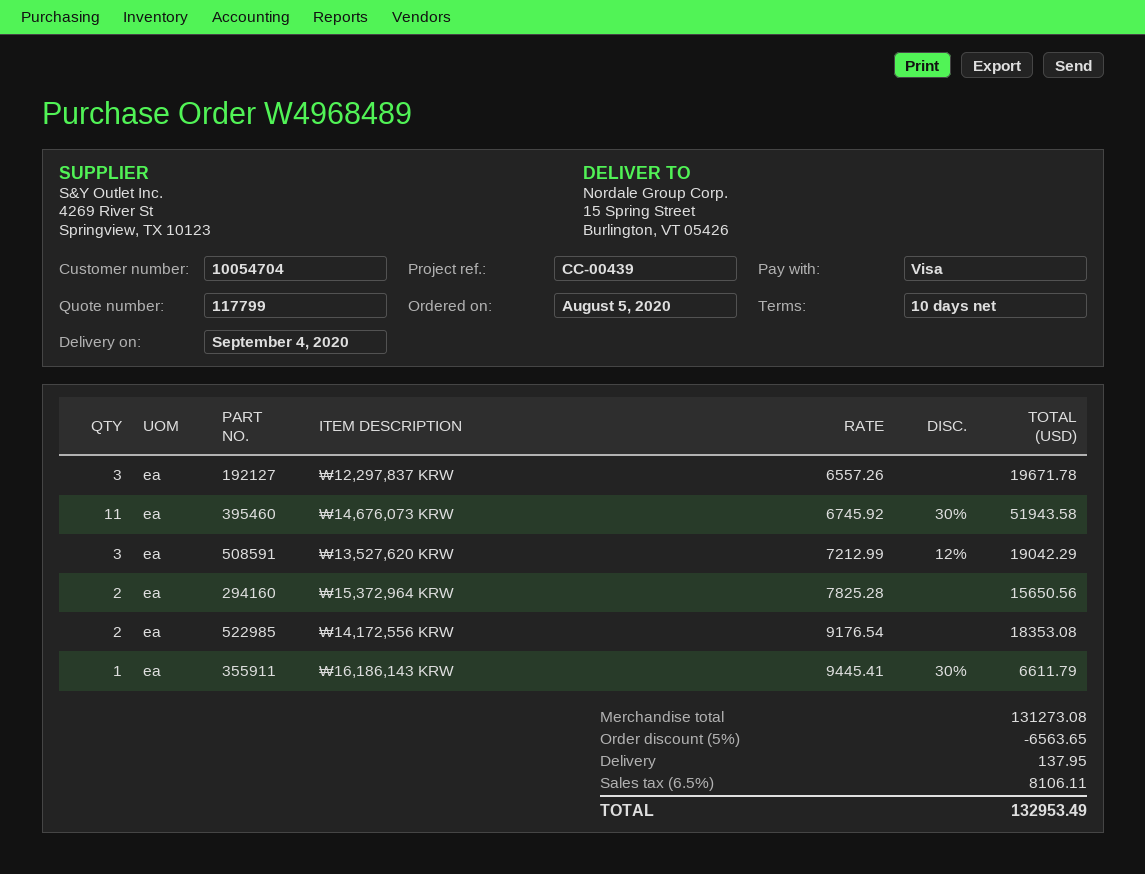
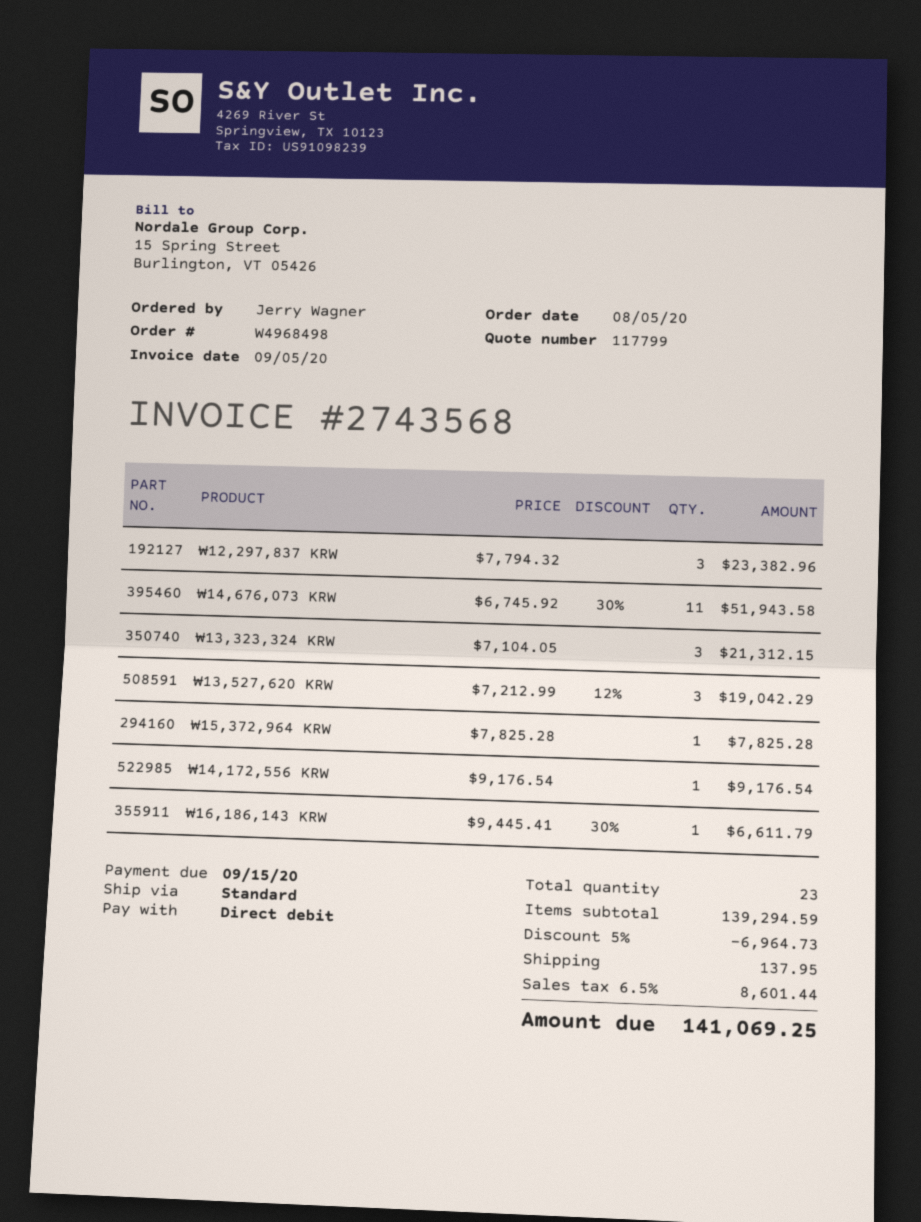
order number: W4968489 -> W4968498
payment method: Visa -> direct debit
₩12,297,837 KRW: 3 x 6557.26 = 19671.78 -> 3 x 7794.32 = 23382.96
₩15,372,964 KRW: 2 x 7825.28 = 15650.56 -> 1 x 7825.28 = 7825.28
₩14,172,556 KRW: 2 x 9176.54 = 18353.08 -> 1 x 9176.54 = 9176.54
₩13,323,324 KRW: none -> 3 x 7104.05 = 21312.15
subtotal: 131273.08 -> 139294.59
discount: 5% = 6563.65 -> 5% = 6964.73
tax: 6.5% = 8106.11 -> 6.5% = 8601.44
total: 132953.49 -> 141069.25

